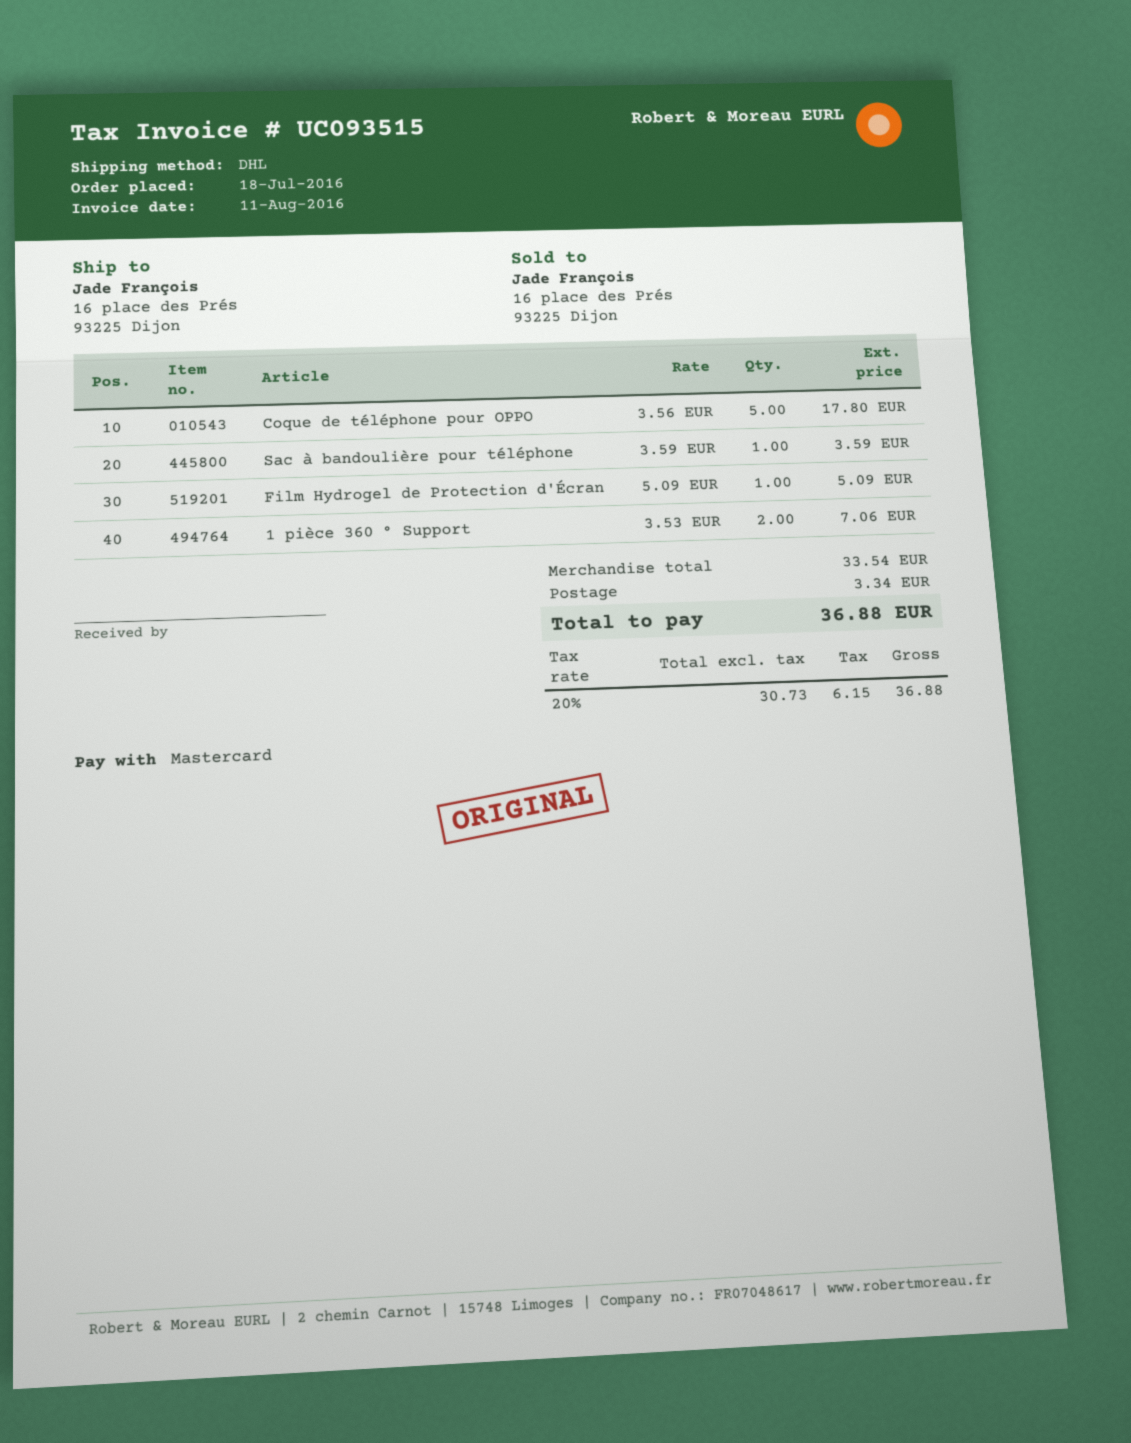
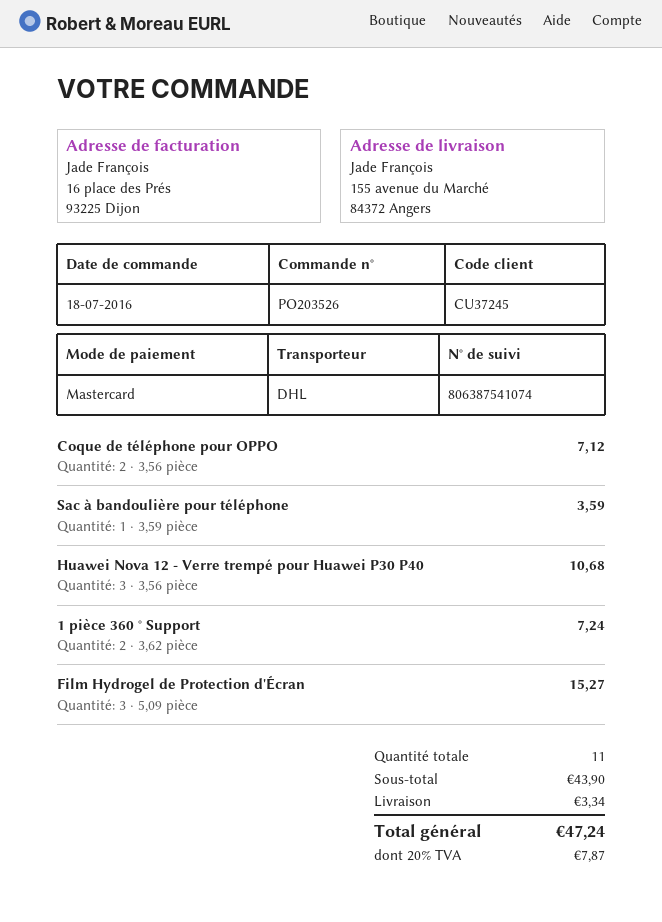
ship to: 16 place des Prés, 93225 Dijon -> 155 avenue du Marché, 84372 Angers
Coque de téléphone pour OPPO: 5 x 3.56 = 17.80 -> 2 x 3.56 = 7.12
Film Hydrogel de Protection d'Écran: 1 x 5.09 = 5.09 -> 3 x 5.09 = 15.27
1 pièce 360 ° Support: 2 x 3.53 = 7.06 -> 2 x 3.62 = 7.24
Huawei Nova 12 - Verre trempé pour Huawei P30 P40: none -> 3 x 3.56 = 10.68
subtotal: 33.54 -> 43.90
tax: 20% = 6.15 -> 20% = 7.87
total: 36.88 -> 47.24

